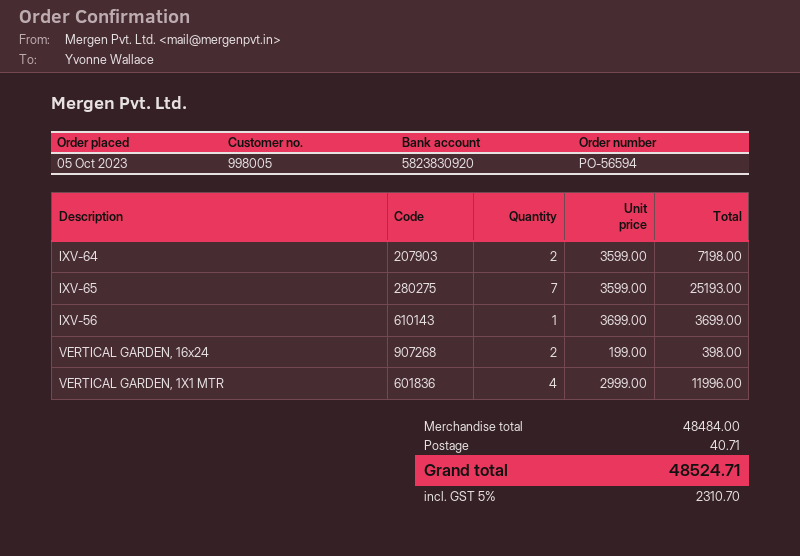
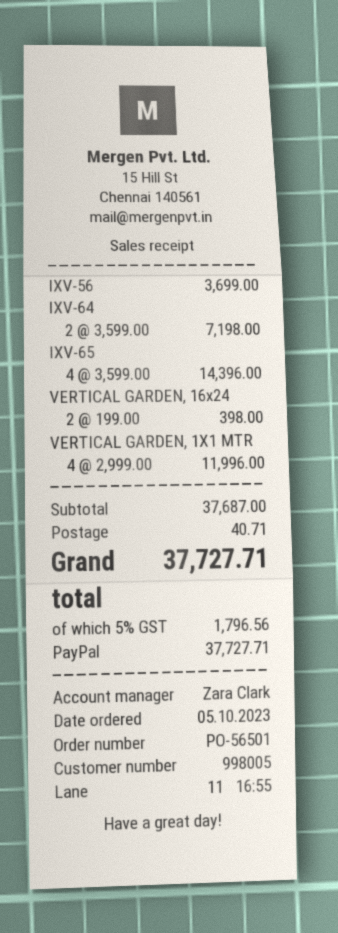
order number: PO-56594 -> PO-56501
IXV-65: 7 x 3599.00 = 25193.00 -> 4 x 3599.00 = 14396.00
subtotal: 48484.00 -> 37687.00
tax: 5% = 2310.70 -> 5% = 1796.56
total: 48524.71 -> 37727.71

